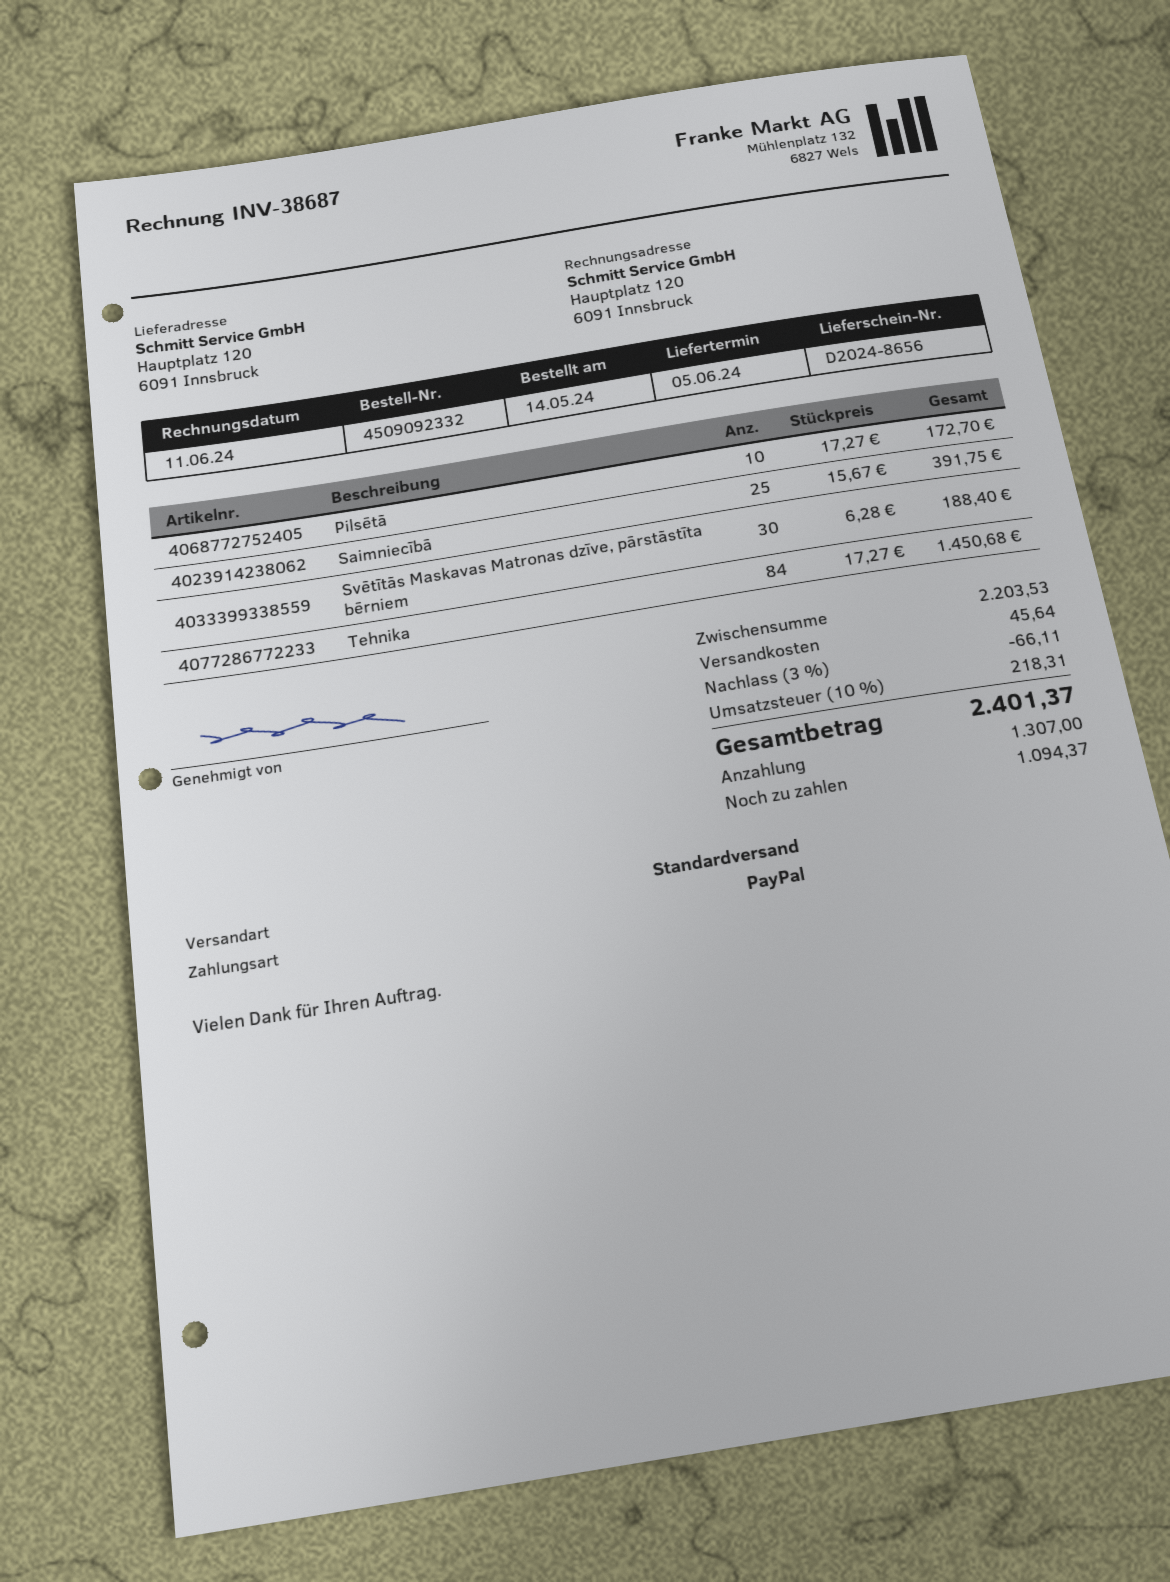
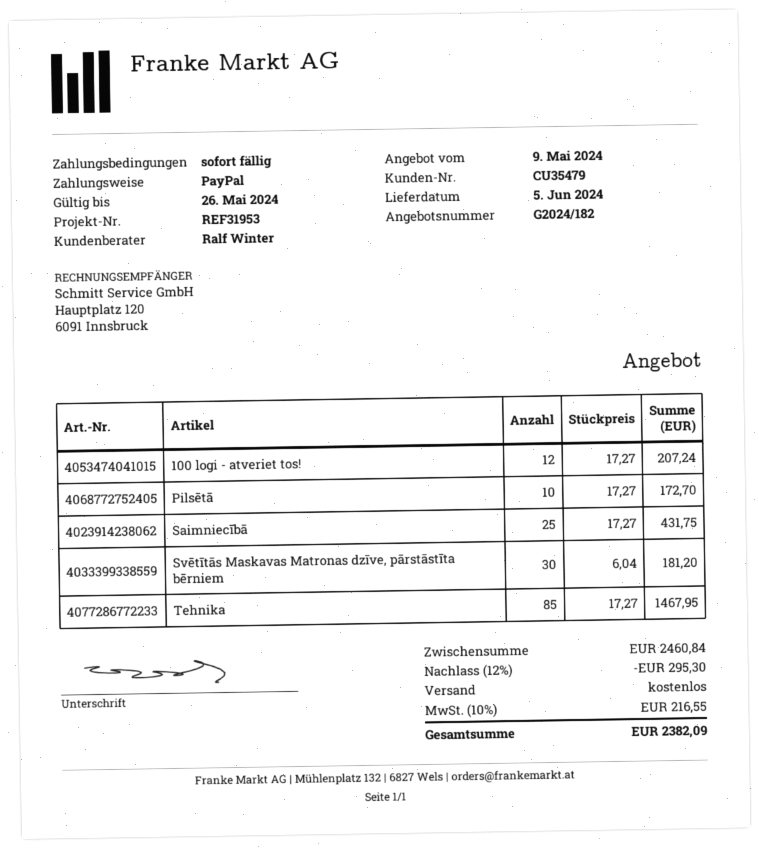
Saimniecībā: 25 x 15.67 = 391.75 -> 25 x 17.27 = 431.75
Svētītās Maskavas Matronas dzīve, pārstāstīta bērniem: 30 x 6.28 = 188.40 -> 30 x 6.04 = 181.20
Tehnika: 84 x 17.27 = 1450.68 -> 85 x 17.27 = 1467.95
100 logi - atveriet tos!: none -> 12 x 17.27 = 207.24
subtotal: 2203.53 -> 2460.84
discount: 3% = 66.11 -> 12% = 295.30
shipping: 45.64 -> 0.00
tax: 10% = 218.31 -> 10% = 216.55
total: 2401.37 -> 2382.09

